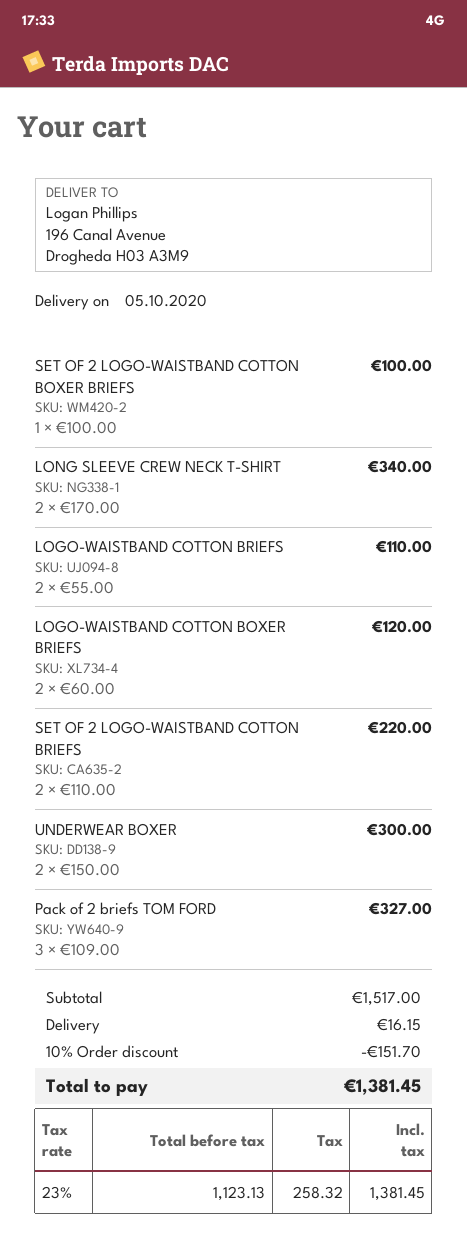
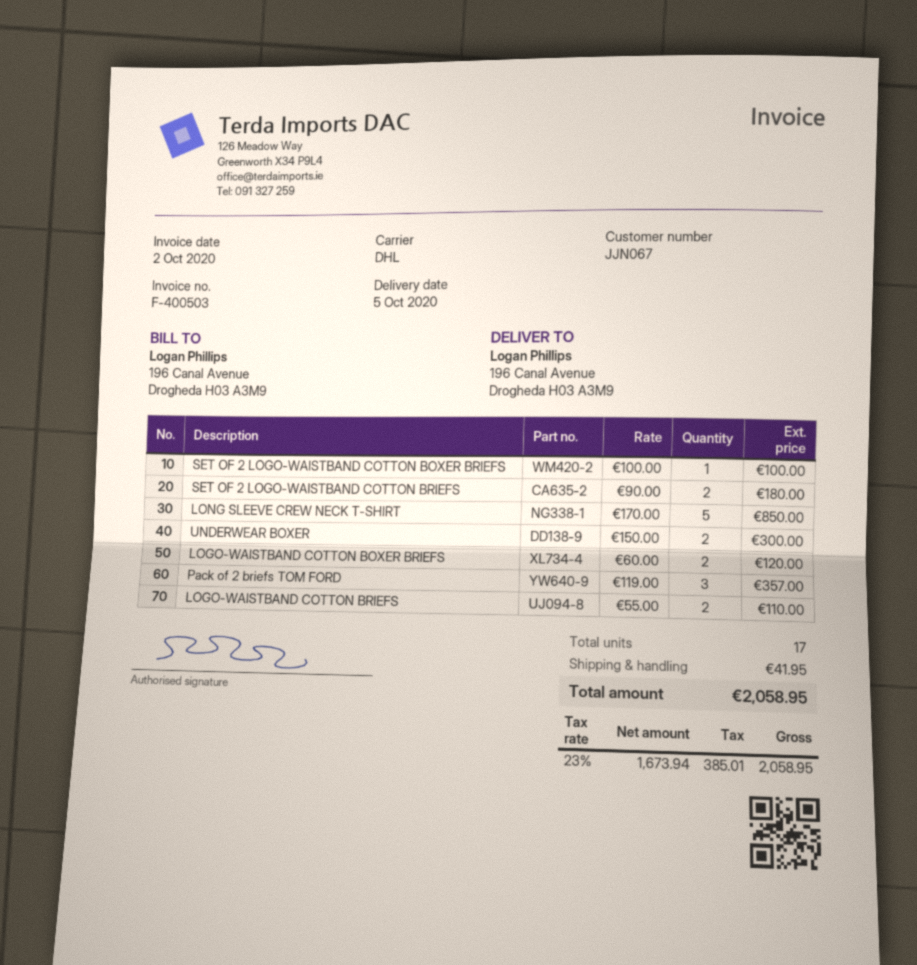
LONG SLEEVE CREW NECK T-SHIRT: 2 x 170.00 = 340.00 -> 5 x 170.00 = 850.00
SET OF 2 LOGO-WAISTBAND COTTON BRIEFS: 2 x 110.00 = 220.00 -> 2 x 90.00 = 180.00
Pack of 2 briefs TOM FORD: 3 x 109.00 = 327.00 -> 3 x 119.00 = 357.00
discount: 10% = 151.70 -> none
shipping: 16.15 -> 41.95
net: 1123.13 -> 1673.94
tax: 23% = 258.32 -> 23% = 385.01
total: 1381.45 -> 2058.95

